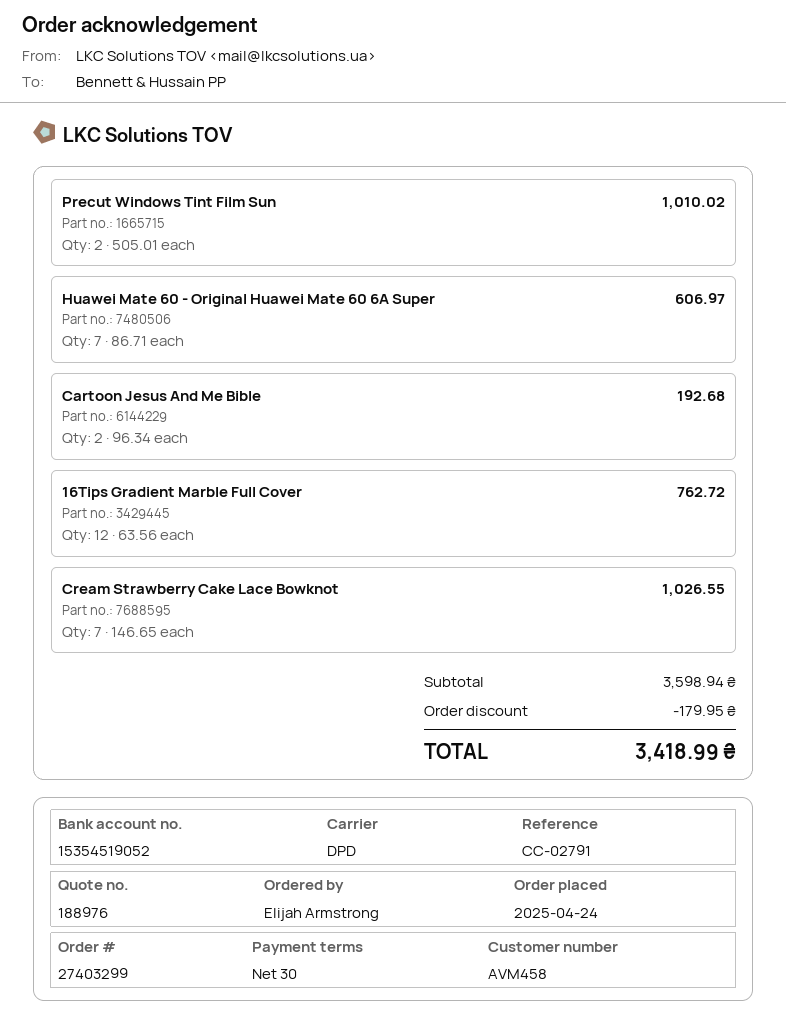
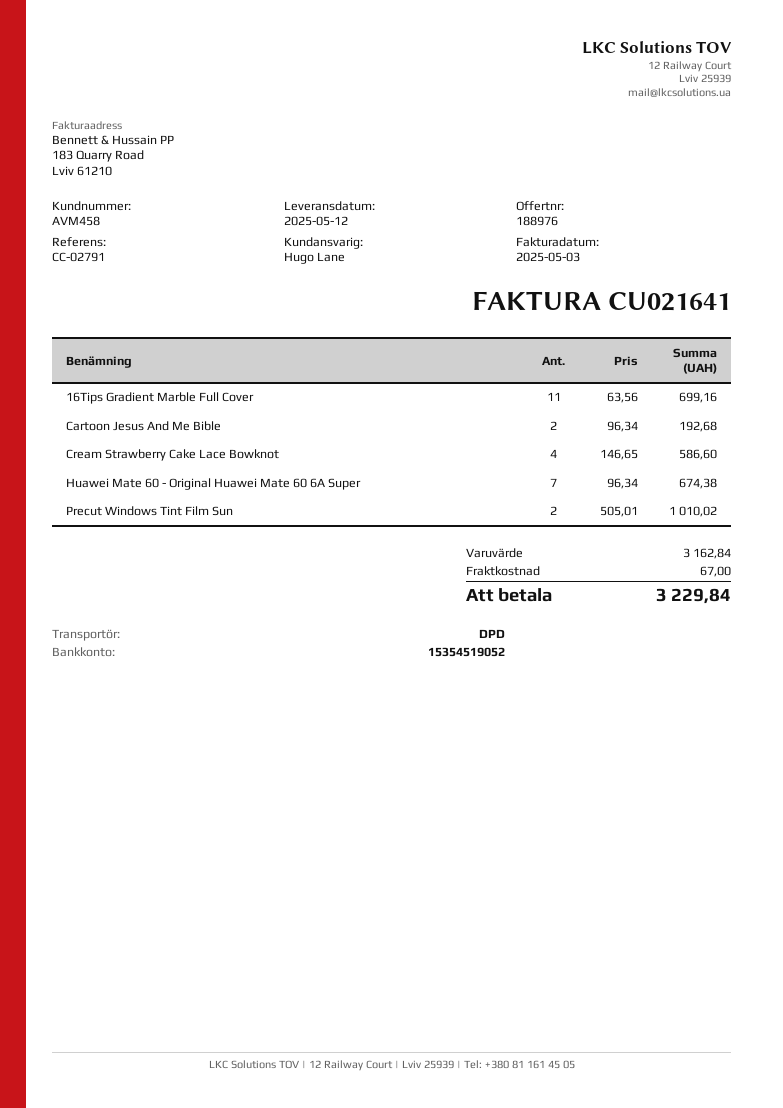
Huawei Mate 60 - Original Huawei Mate 60 6A Super: 7 x 86.71 = 606.97 -> 7 x 96.34 = 674.38
16Tips Gradient Marble Full Cover: 12 x 63.56 = 762.72 -> 11 x 63.56 = 699.16
Cream Strawberry Cake Lace Bowknot: 7 x 146.65 = 1026.55 -> 4 x 146.65 = 586.60
subtotal: 3598.94 -> 3162.84
discount: 179.95 -> none
shipping: none -> 67.00
total: 3418.99 -> 3229.84

